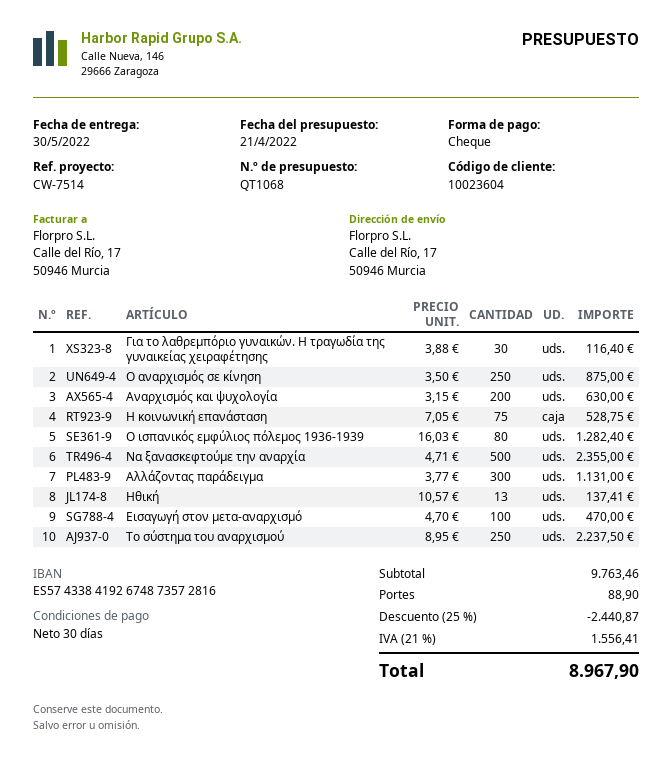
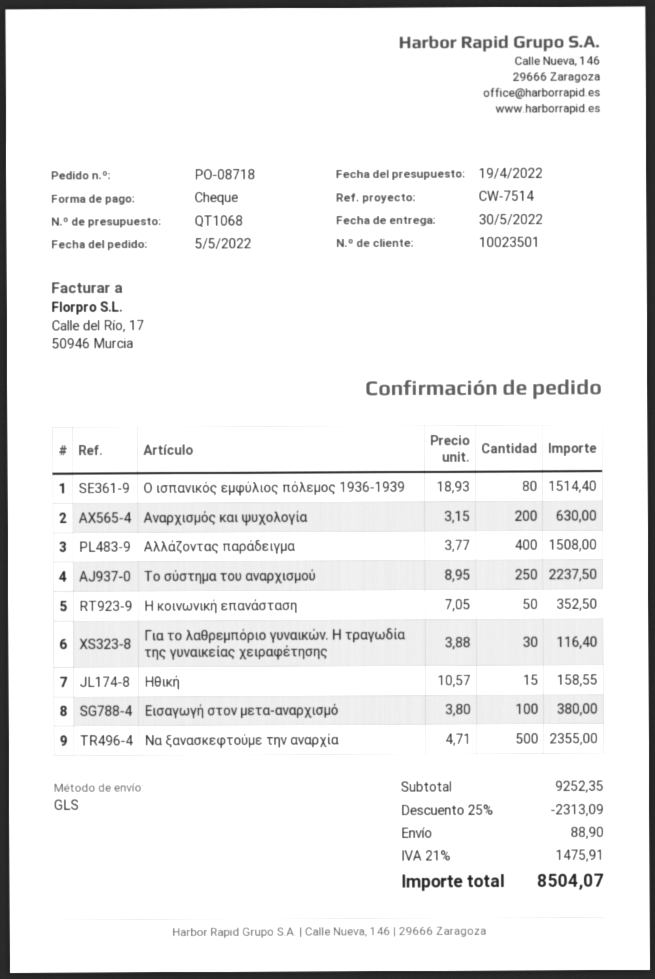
quote date: 2022-04-21 -> 2022-04-19
customer number: 10023604 -> 10023501
Ο αναρχισμός σε κίνηση: 250 x 3.50 = 875.00 -> none
Η κοινωνική επανάσταση: 75 x 7.05 = 528.75 -> 50 x 7.05 = 352.50
Ο ισπανικός εμφύλιος πόλεμος 1936-1939: 80 x 16.03 = 1282.40 -> 80 x 18.93 = 1514.40
Αλλάζοντας παράδειγμα: 300 x 3.77 = 1131.00 -> 400 x 3.77 = 1508.00
Ηθική: 13 x 10.57 = 137.41 -> 15 x 10.57 = 158.55
Εισαγωγή στον μετα-αναρχισμό: 100 x 4.70 = 470.00 -> 100 x 3.80 = 380.00
subtotal: 9763.46 -> 9252.35
discount: 25% = 2440.87 -> 25% = 2313.09
tax: 21% = 1556.41 -> 21% = 1475.91
total: 8967.90 -> 8504.07

